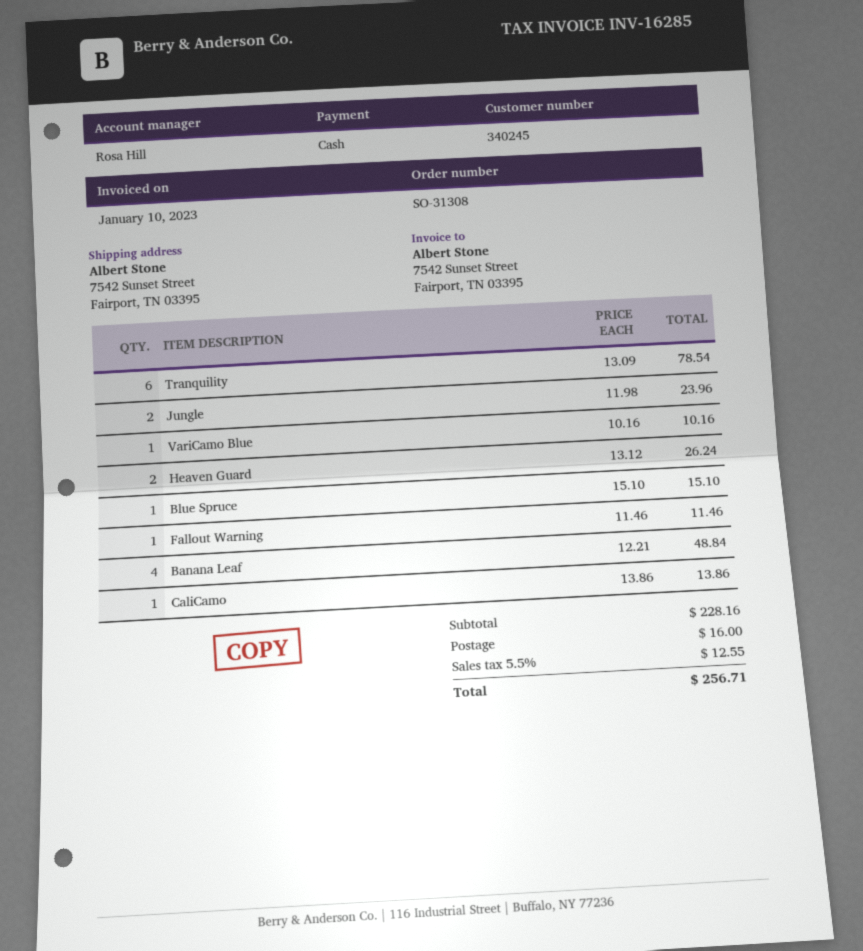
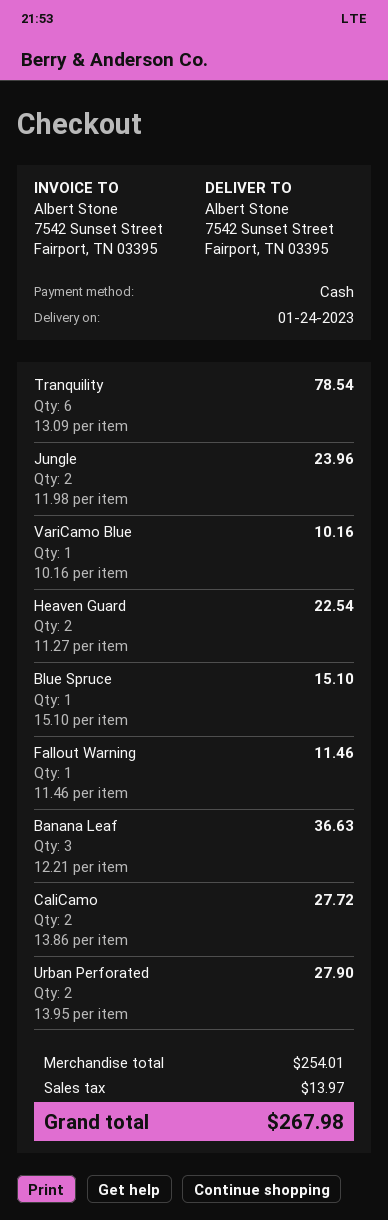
Heaven Guard: 2 x 13.12 = 26.24 -> 2 x 11.27 = 22.54
Banana Leaf: 4 x 12.21 = 48.84 -> 3 x 12.21 = 36.63
CaliCamo: 1 x 13.86 = 13.86 -> 2 x 13.86 = 27.72
Urban Perforated: none -> 2 x 13.95 = 27.90
subtotal: 228.16 -> 254.01
shipping: 16.00 -> none
tax: 12.55 -> 13.97
total: 256.71 -> 267.98

